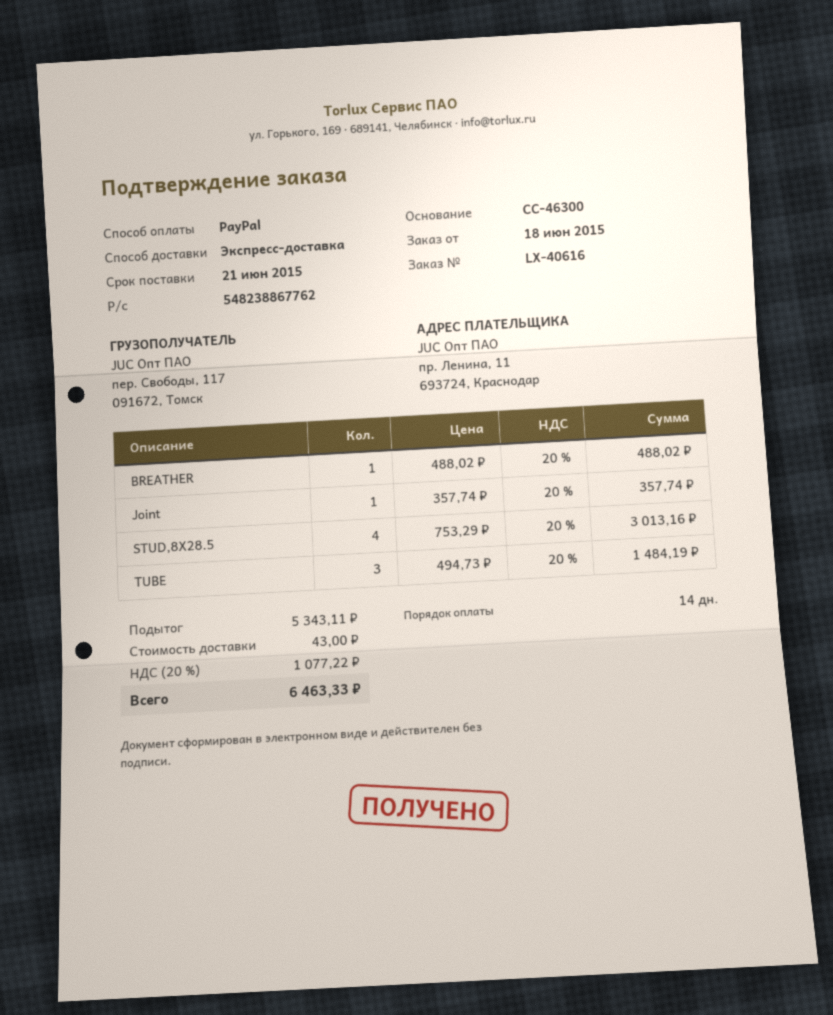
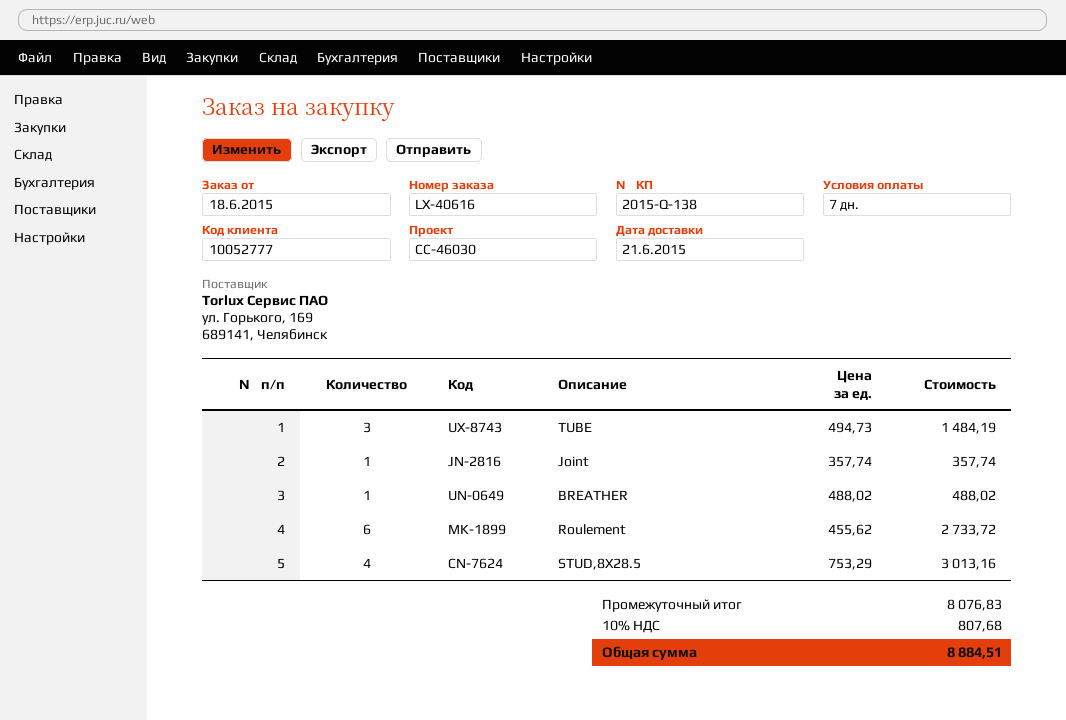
payment terms: 14 days -> 7 days
reference: CC-46300 -> CC-46030
Roulement: none -> 6 x 455.62 = 2733.72
subtotal: 5343.11 -> 8076.83
shipping: 43.00 -> none
tax: 20% = 1077.22 -> 10% = 807.68
total: 6463.33 -> 8884.51

